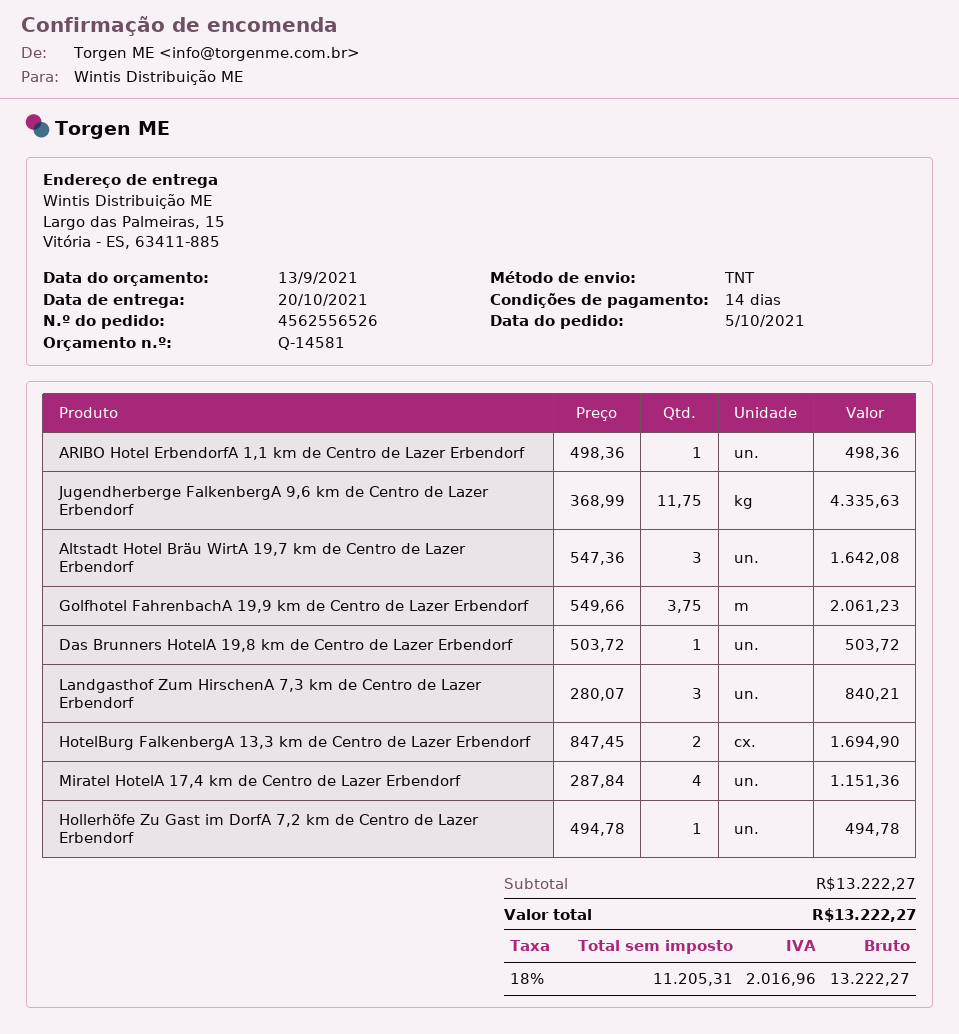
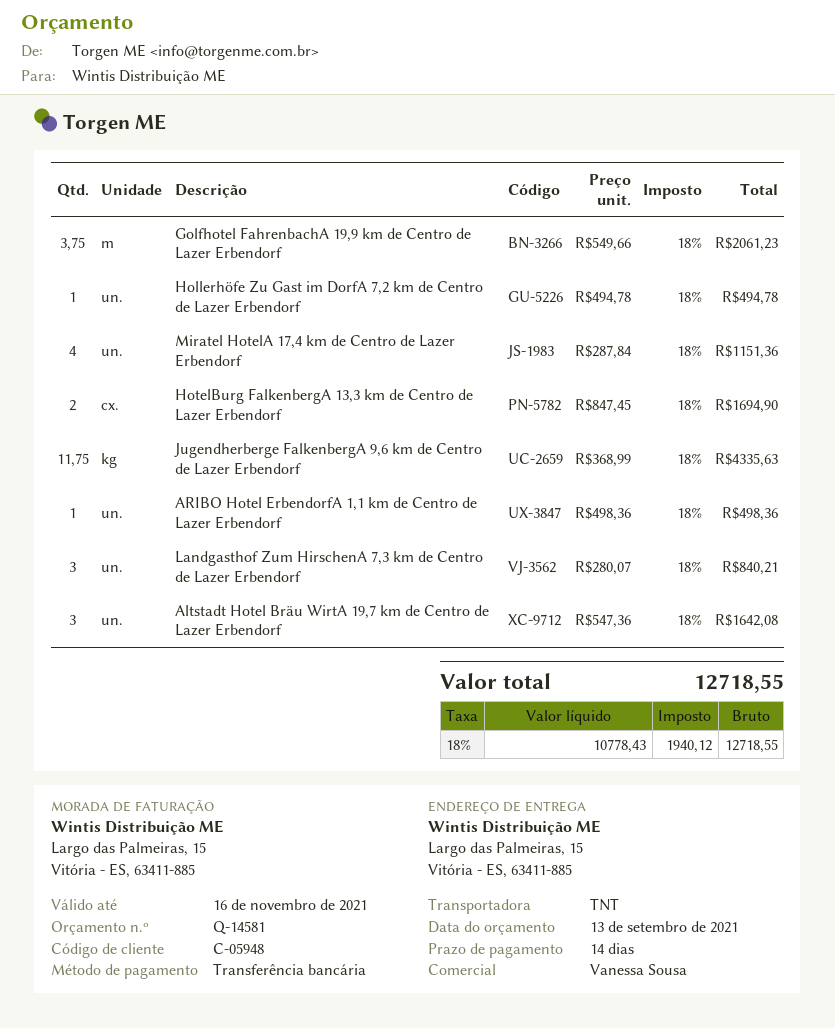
Das Brunners HotelA 19,8 km de Centro de Lazer Erbendorf: 1 x 503.72 = 503.72 -> none
net: 11205.31 -> 10778.43
tax: 18% = 2016.96 -> 18% = 1940.12
total: 13222.27 -> 12718.55

